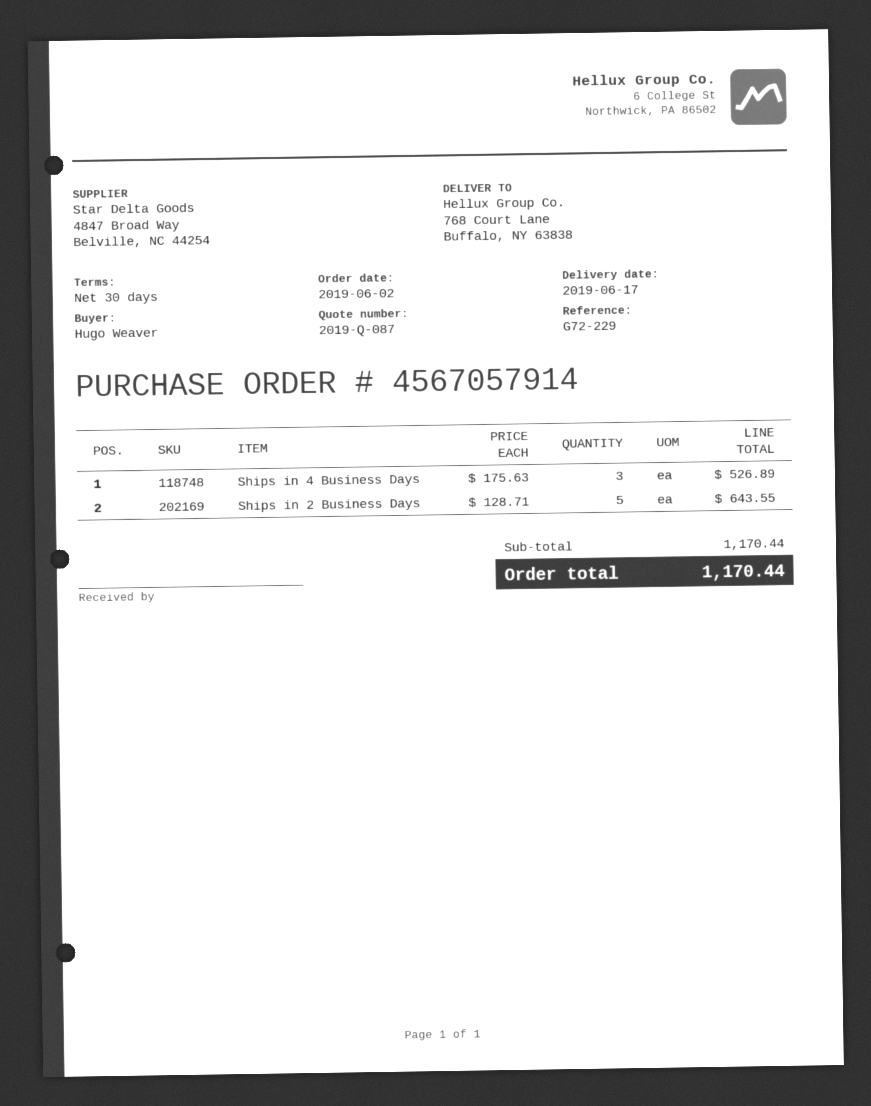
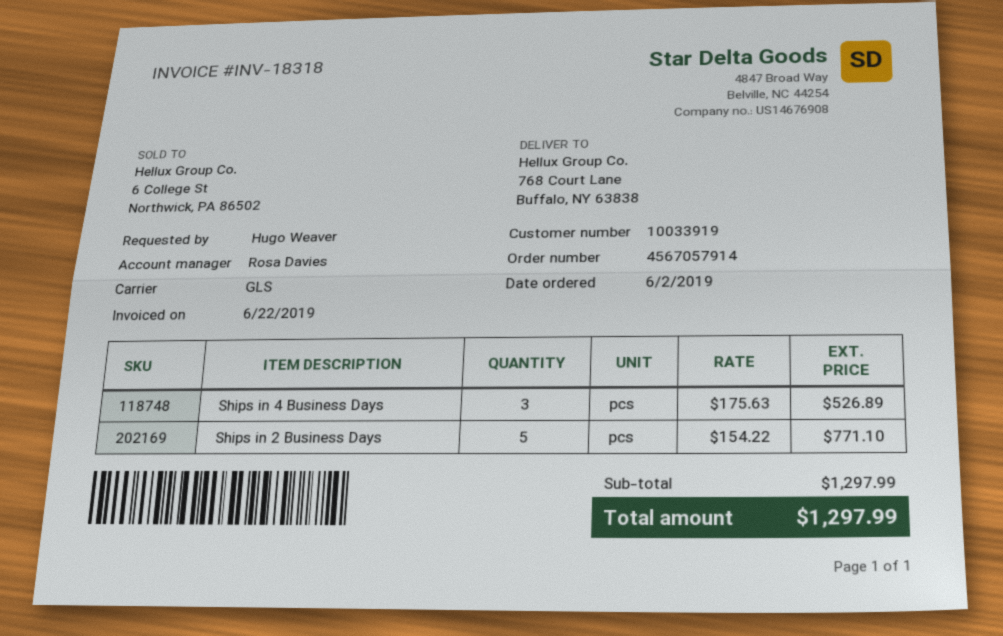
Ships in 2 Business Days: 5 x 128.71 = 643.55 -> 5 x 154.22 = 771.10
subtotal: 1170.44 -> 1297.99
total: 1170.44 -> 1297.99

